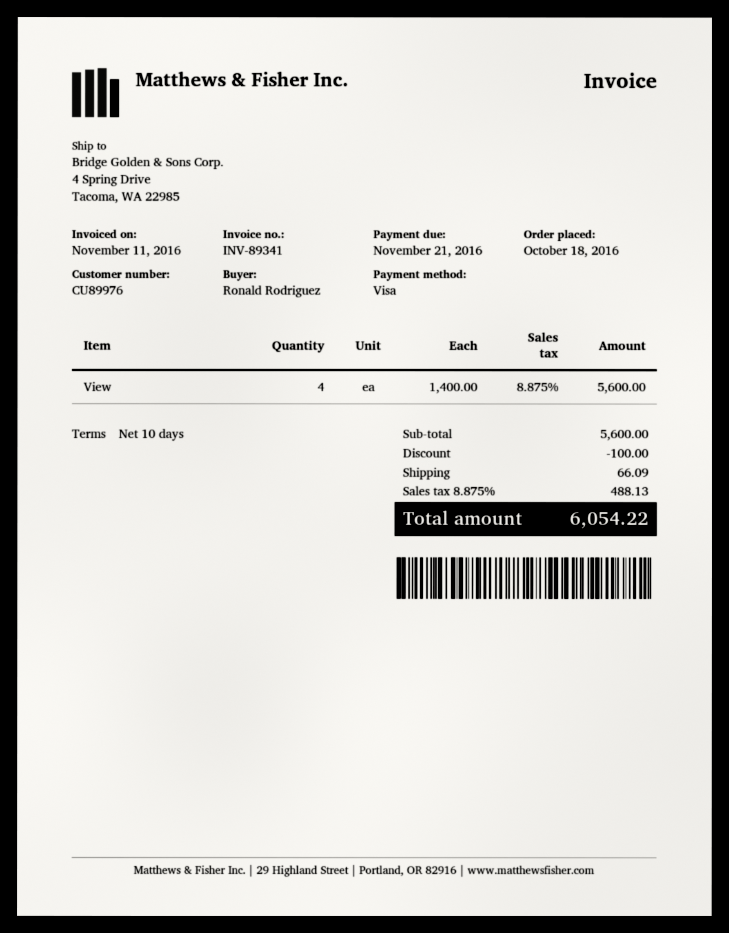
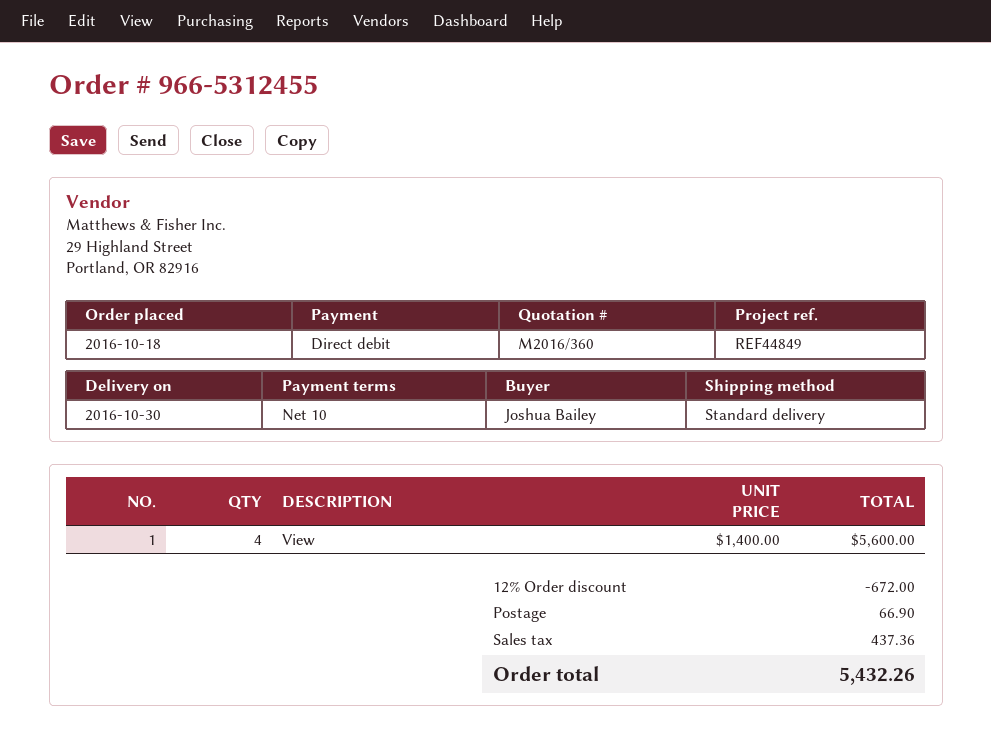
ordered by: Ronald Rodriguez -> Joshua Bailey
payment method: Visa -> direct debit
discount: 100.00 -> 672.00
shipping: 66.09 -> 66.90
tax: 488.13 -> 437.36
total: 6054.22 -> 5432.26

